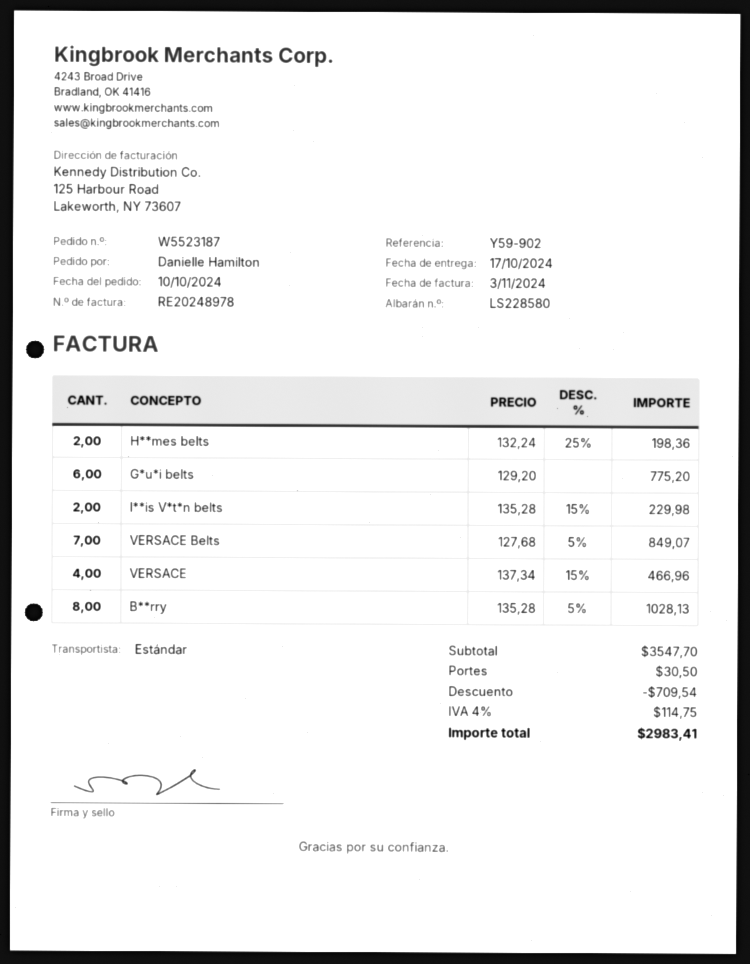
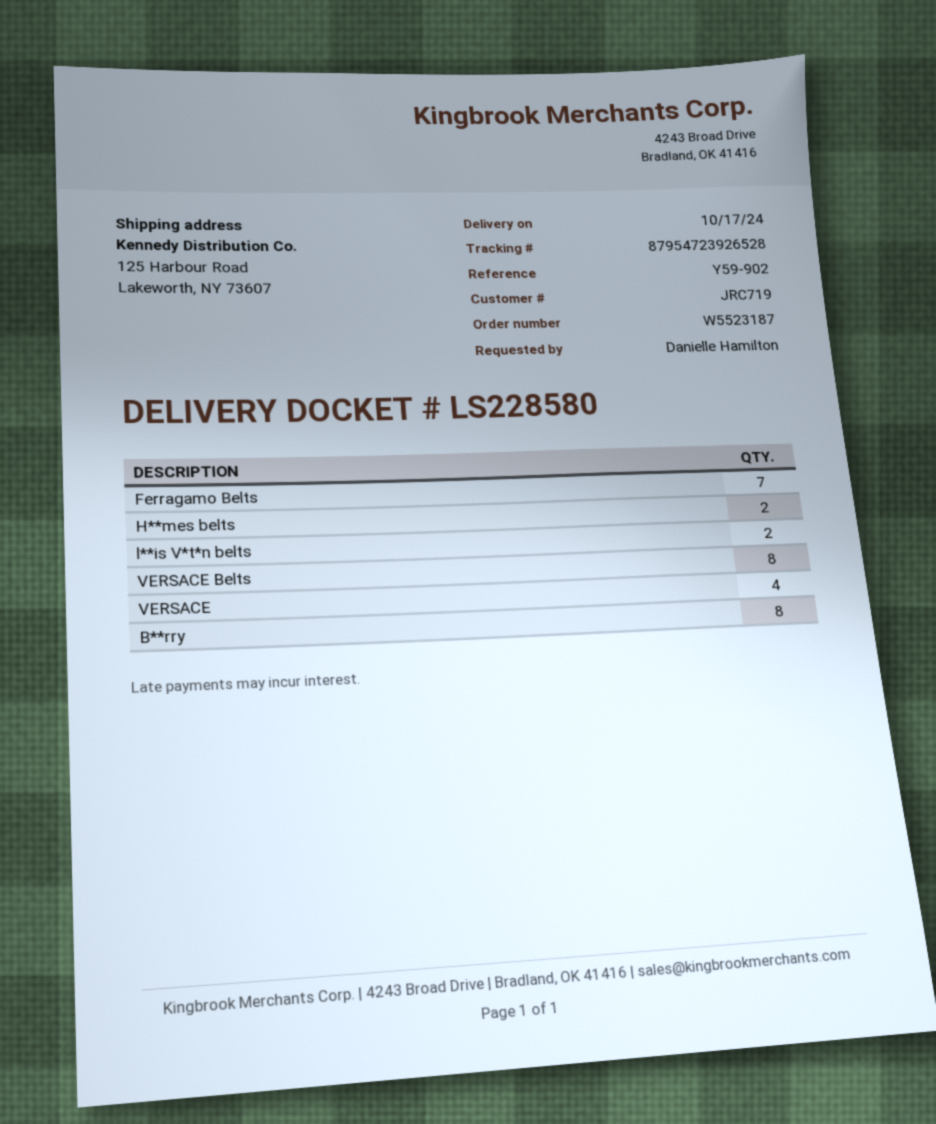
G*u*i belts: 6 -> none
VERSACE Belts: 7 -> 8
Ferragamo Belts: none -> 7

